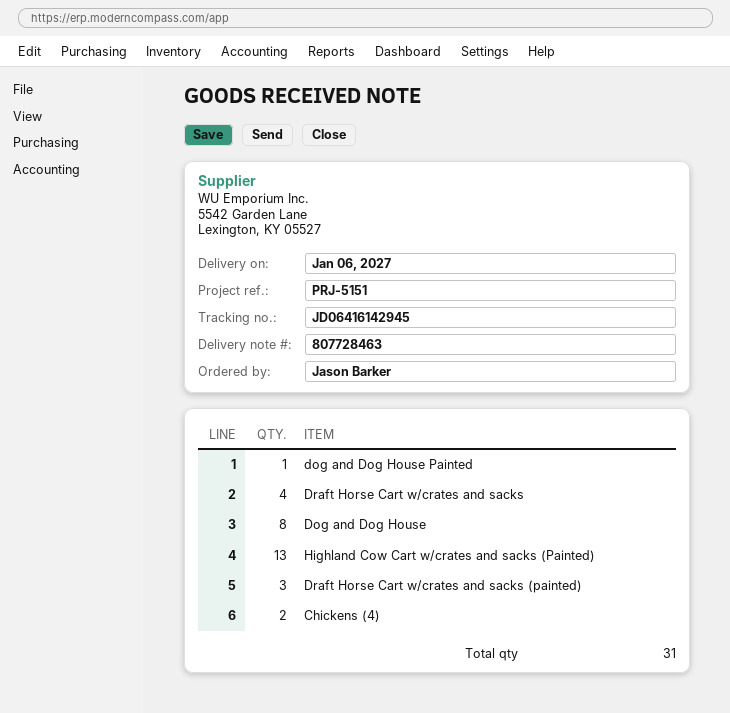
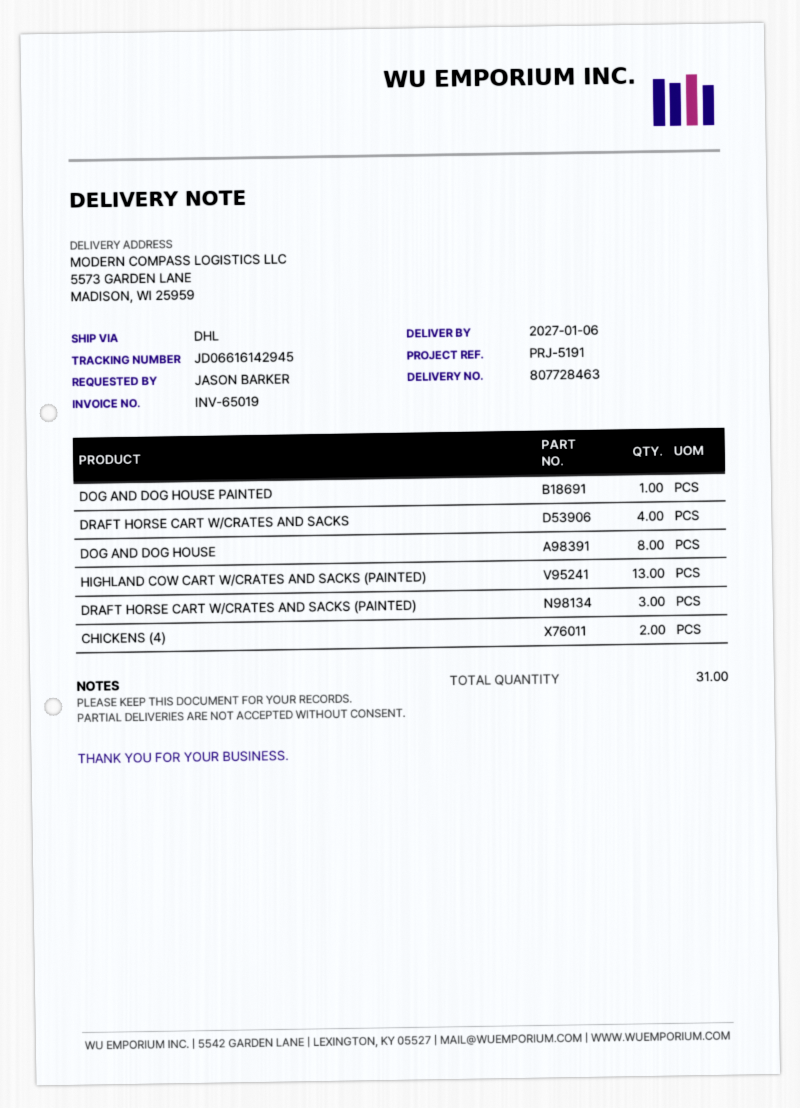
reference: PRJ-5151 -> PRJ-5191
tracking number: JD06416142945 -> JD06616142945

